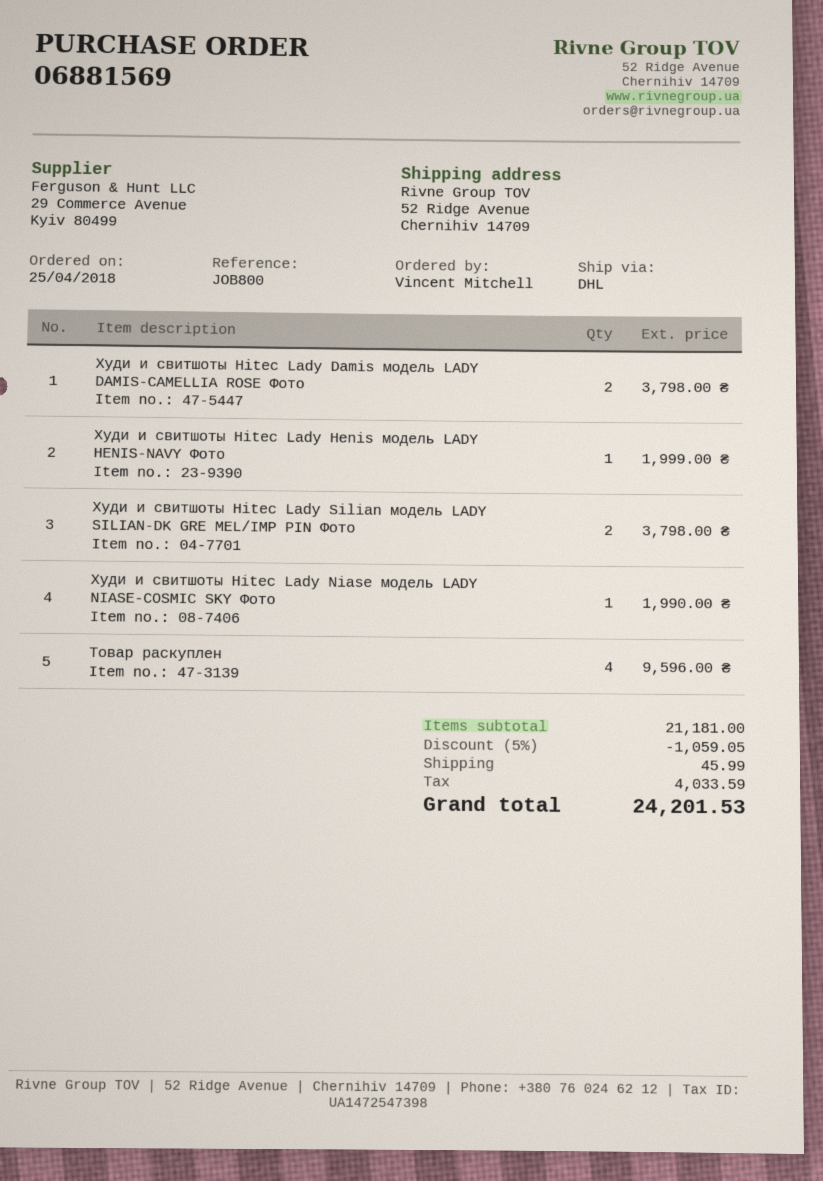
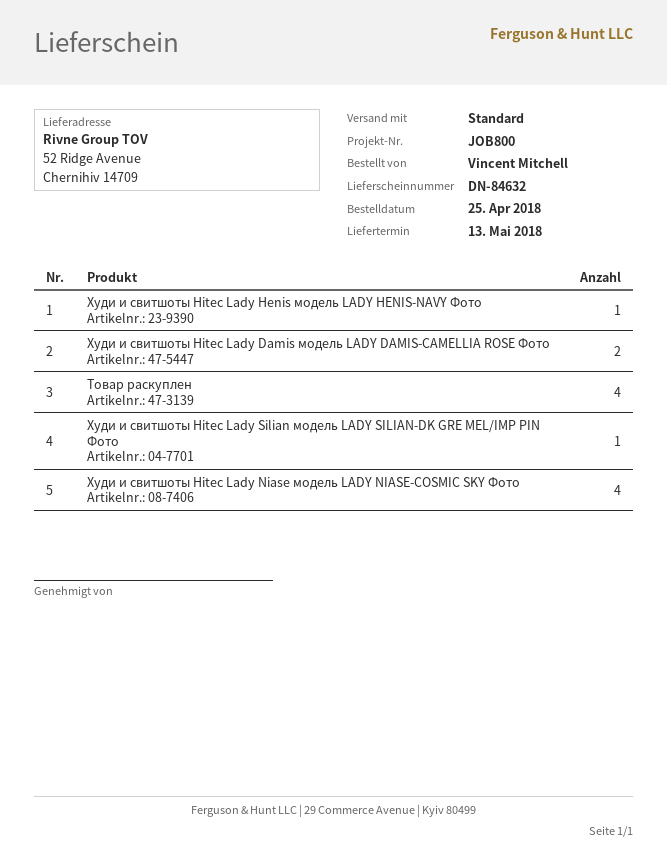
shipping method: DHL -> standard
Худи и свитшоты Hitec Lady Silian модель LADY SILIAN-DK GRE MEL/IMP PIN Фото: 2 -> 1
Худи и свитшоты Hitec Lady Niase модель LADY NIASE-COSMIC SKY Фото: 1 -> 4

